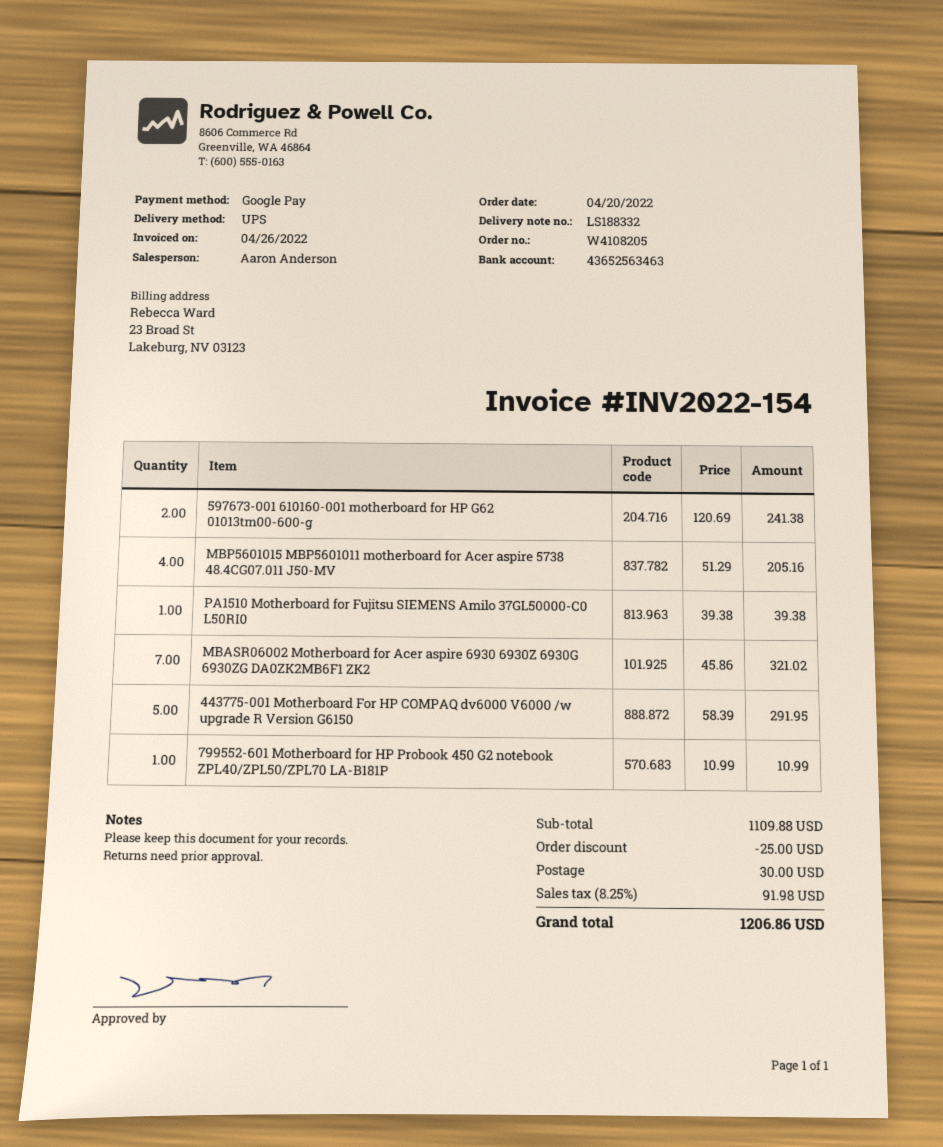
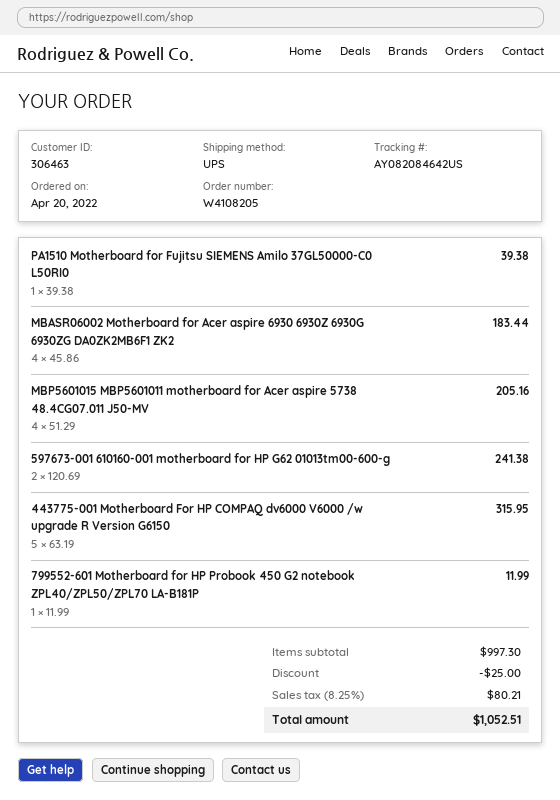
MBASR06002 Motherboard for Acer aspire 6930 6930Z 6930G 6930ZG DA0ZK2MB6F1 ZK2: 7 x 45.86 = 321.02 -> 4 x 45.86 = 183.44
443775-001 Motherboard For HP COMPAQ dv6000 V6000 /w upgrade R Version G6150: 5 x 58.39 = 291.95 -> 5 x 63.19 = 315.95
799552-601 Motherboard for HP Probook 450 G2 notebook ZPL40/ZPL50/ZPL70 LA-B181P: 1 x 10.99 = 10.99 -> 1 x 11.99 = 11.99
subtotal: 1109.88 -> 997.30
shipping: 30.00 -> none
tax: 8.25% = 91.98 -> 8.25% = 80.21
total: 1206.86 -> 1052.51

